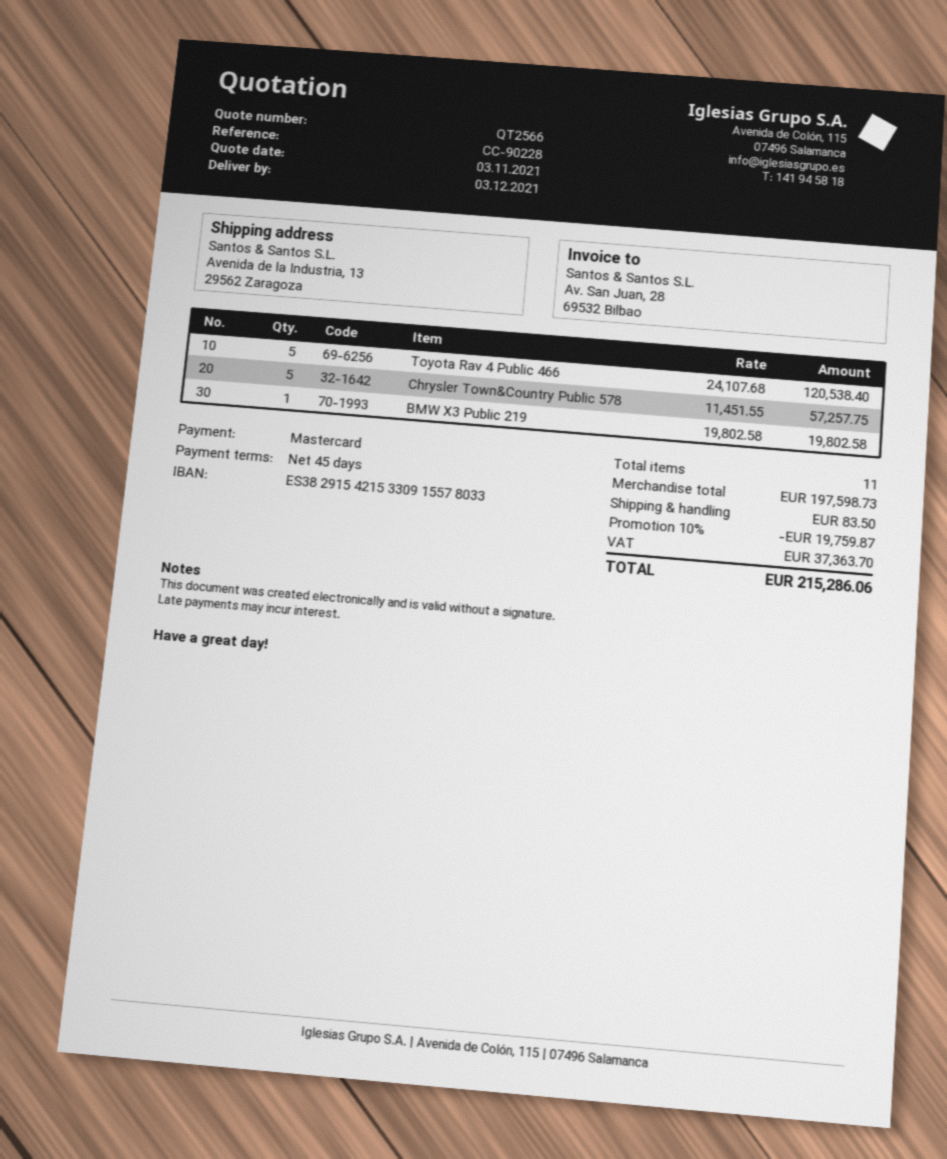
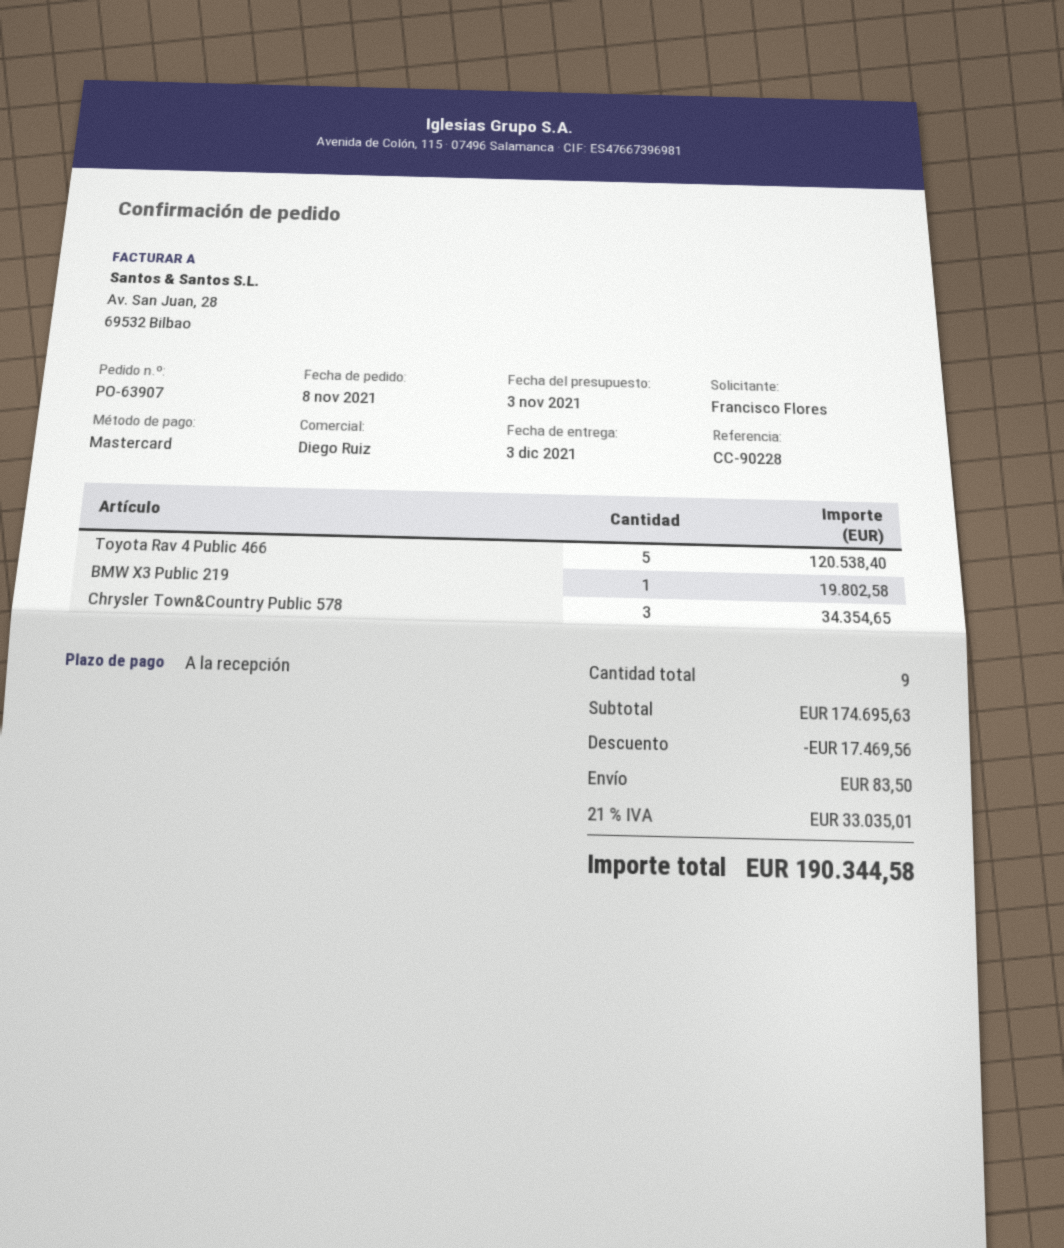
payment terms: 45 days -> on receipt
Chrysler Town&Country Public 578: 5 for 57257.75 -> 3 for 34354.65
total quantity: 11 -> 9
subtotal: 197598.73 -> 174695.63
discount: 19759.87 -> 17469.56
tax: 37363.70 -> 33035.01
total: 215286.06 -> 190344.58

